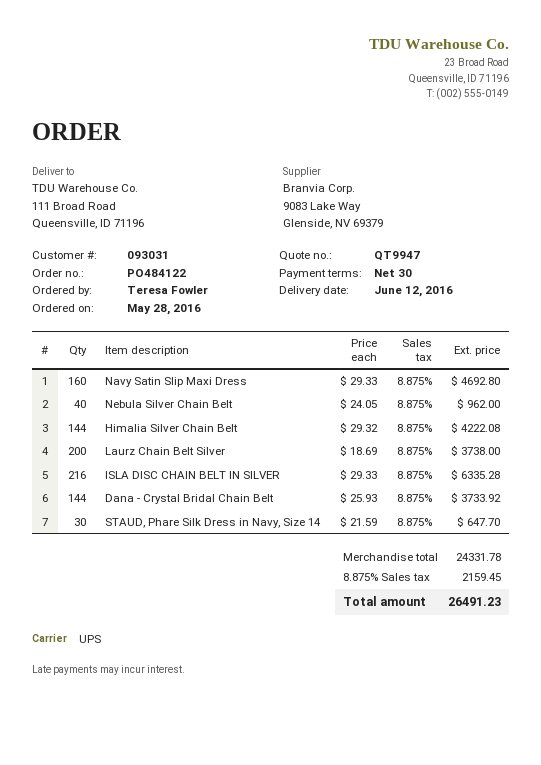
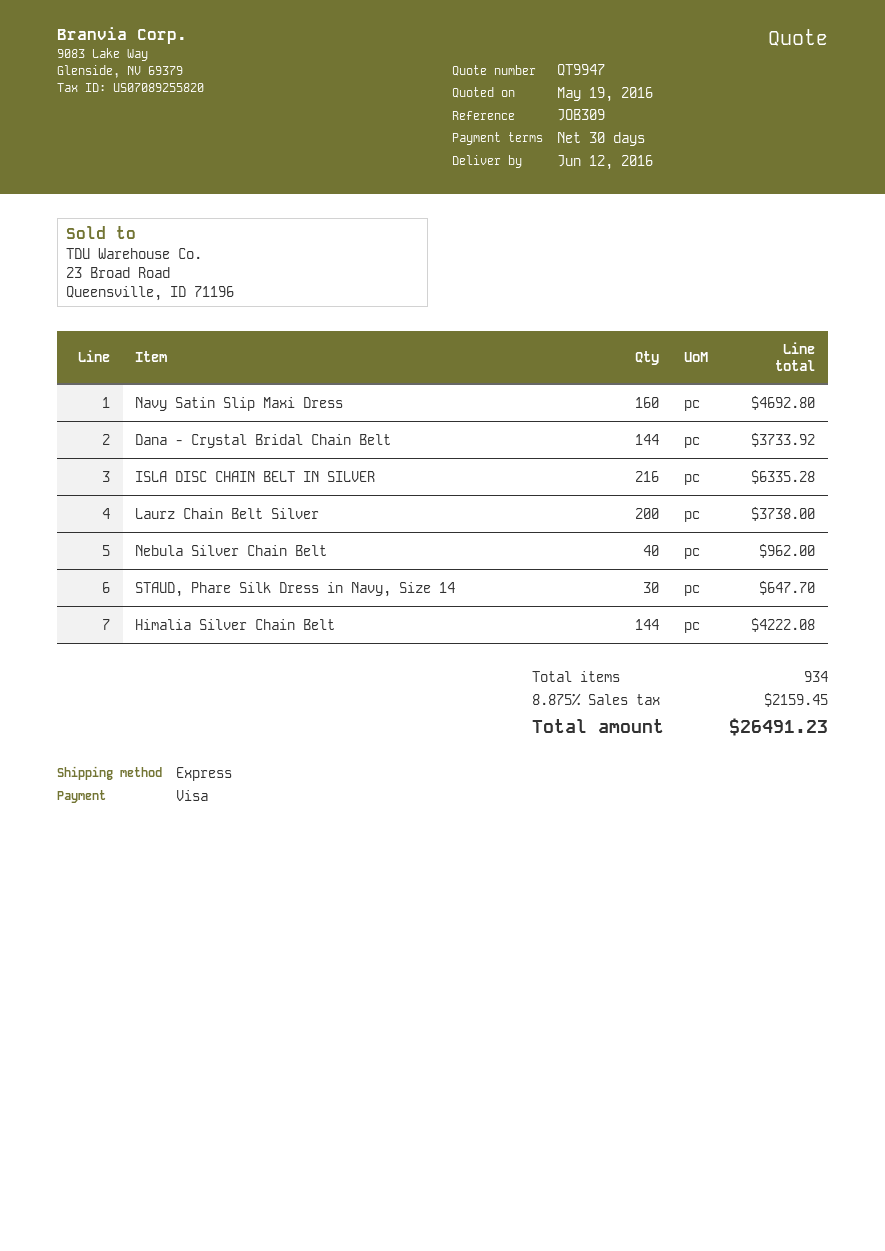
shipping method: UPS -> express

